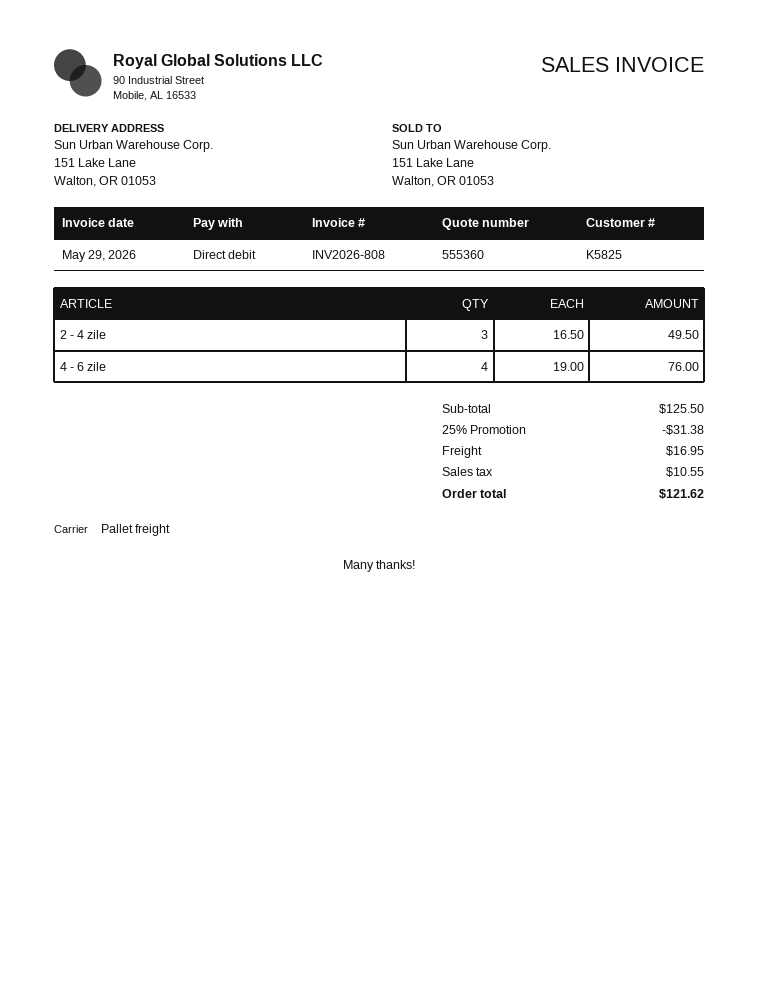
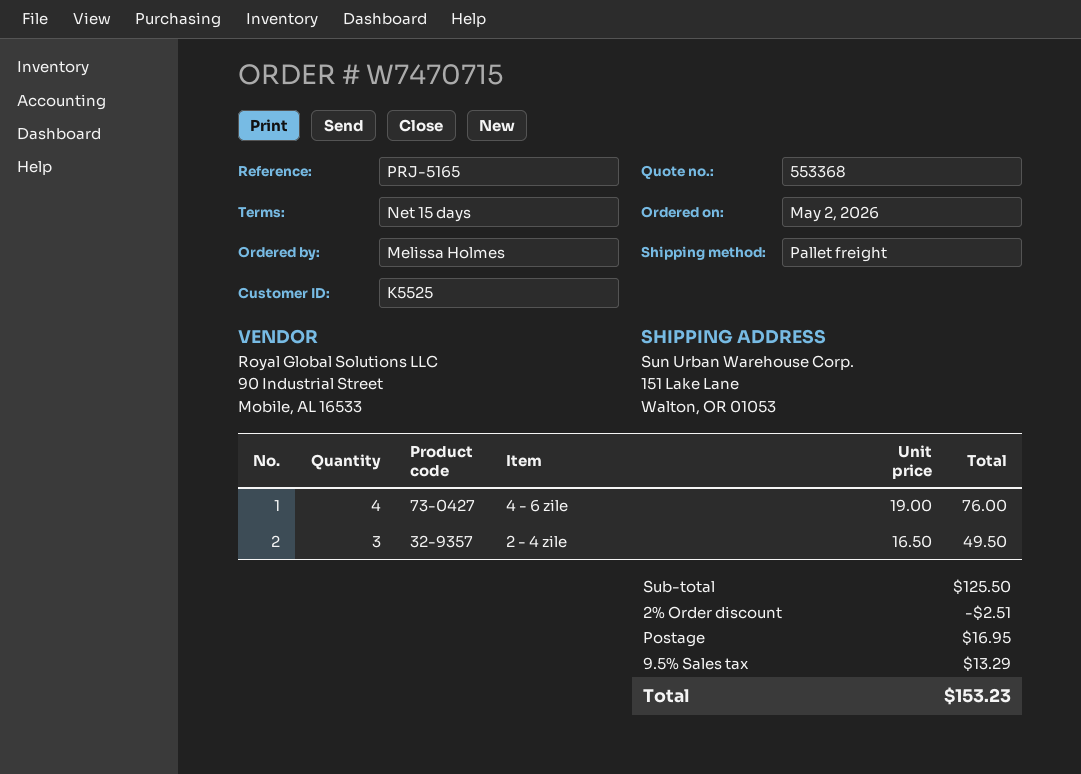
quote number: 555360 -> 553368
customer number: K5825 -> K5525
discount: 25% = 31.38 -> 2% = 2.51
tax: 10.55 -> 13.29
total: 121.62 -> 153.23

